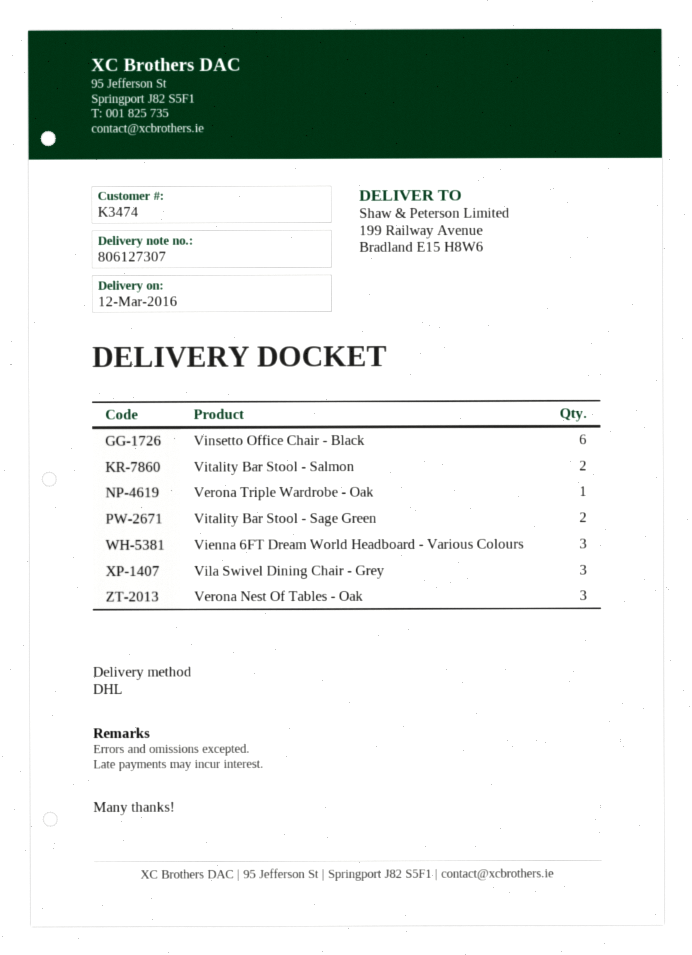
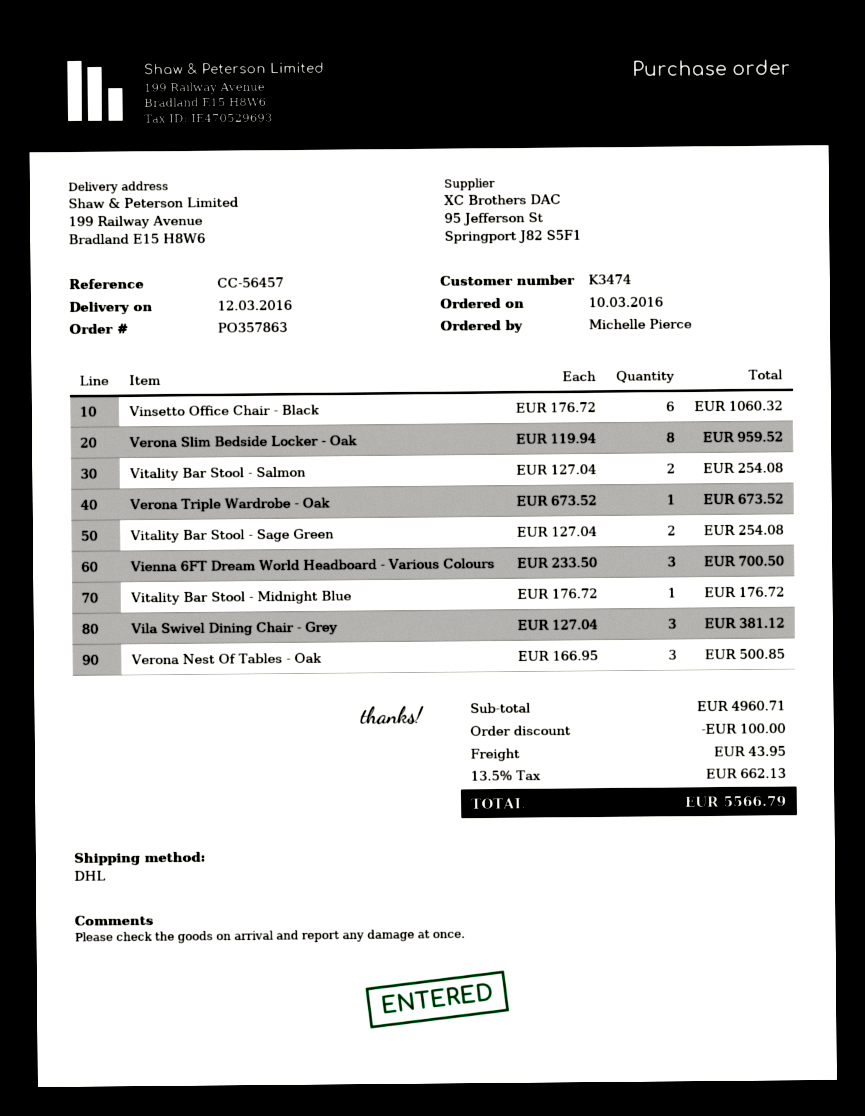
Verona Slim Bedside Locker - Oak: none -> 8
Vitality Bar Stool - Midnight Blue: none -> 1

